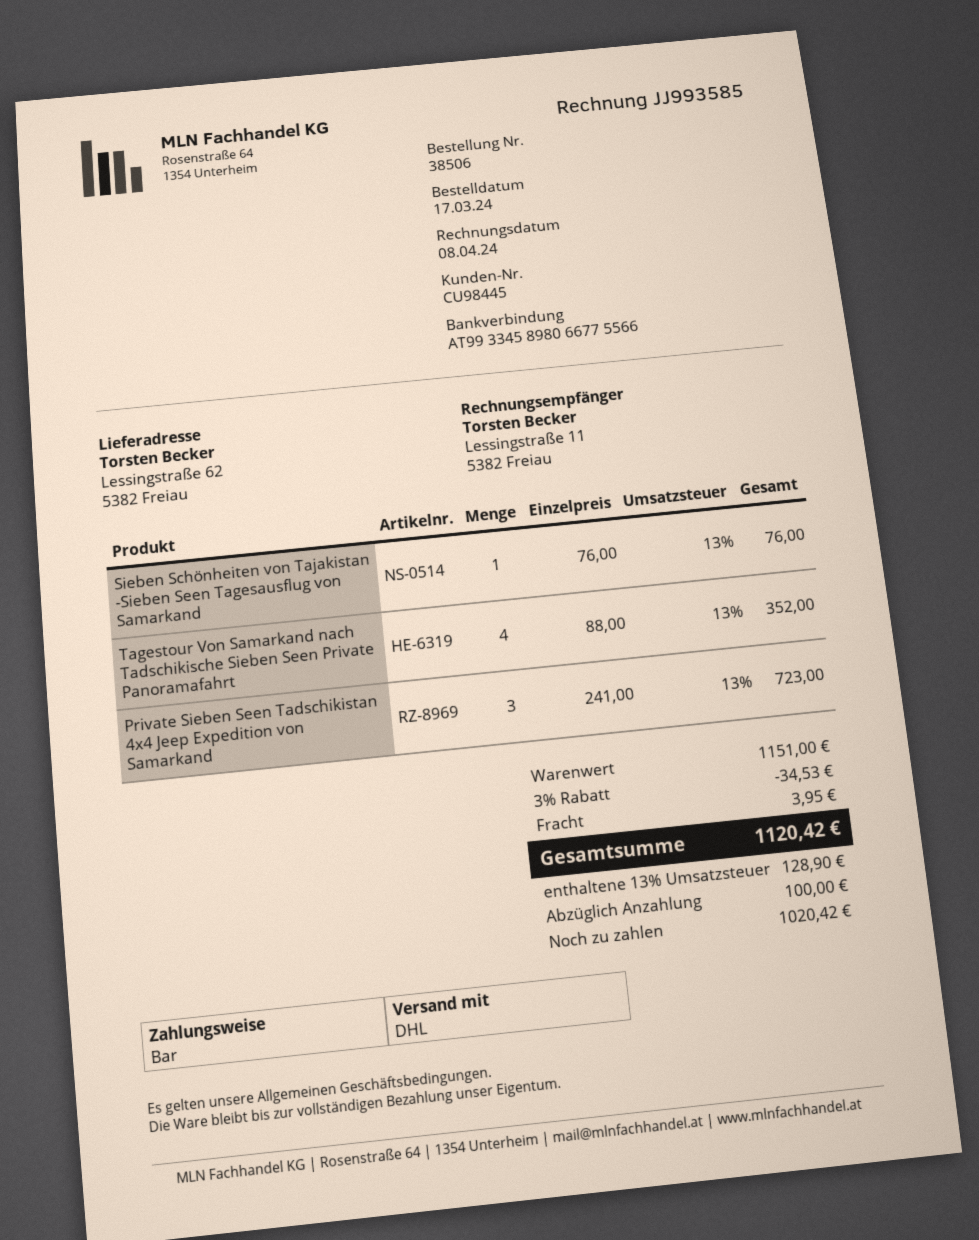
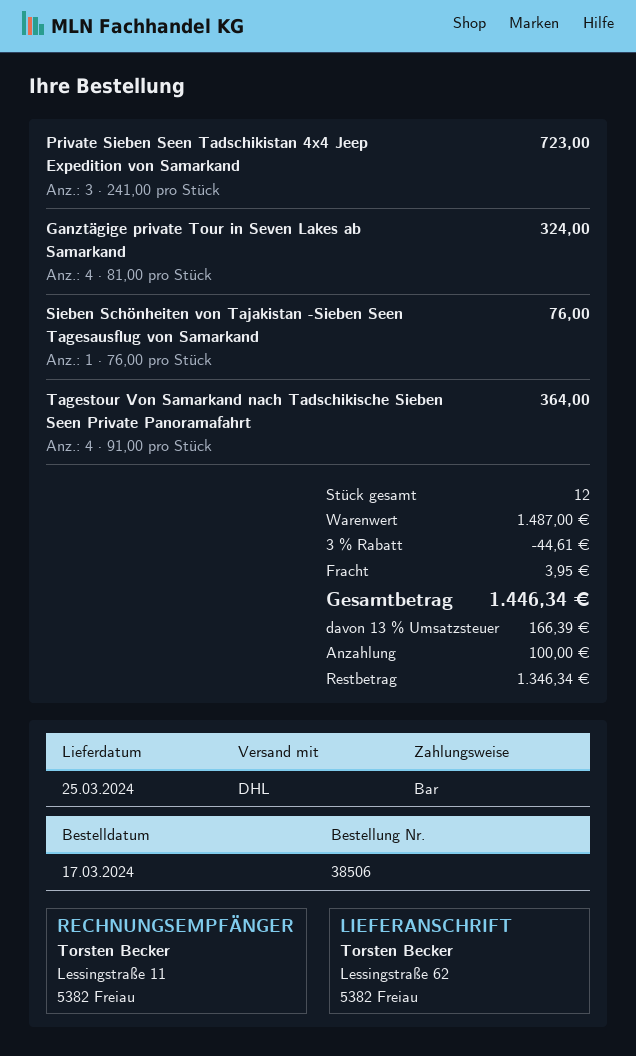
Tagestour Von Samarkand nach Tadschikische Sieben Seen Private Panoramafahrt: 4 x 88.00 = 352.00 -> 4 x 91.00 = 364.00
Ganztägige private Tour in Seven Lakes ab Samarkand: none -> 4 x 81.00 = 324.00
subtotal: 1151.00 -> 1487.00
discount: 3% = 34.53 -> 3% = 44.61
tax: 13% = 128.90 -> 13% = 166.39
total: 1120.42 -> 1446.34
balance: 1020.42 -> 1346.34

